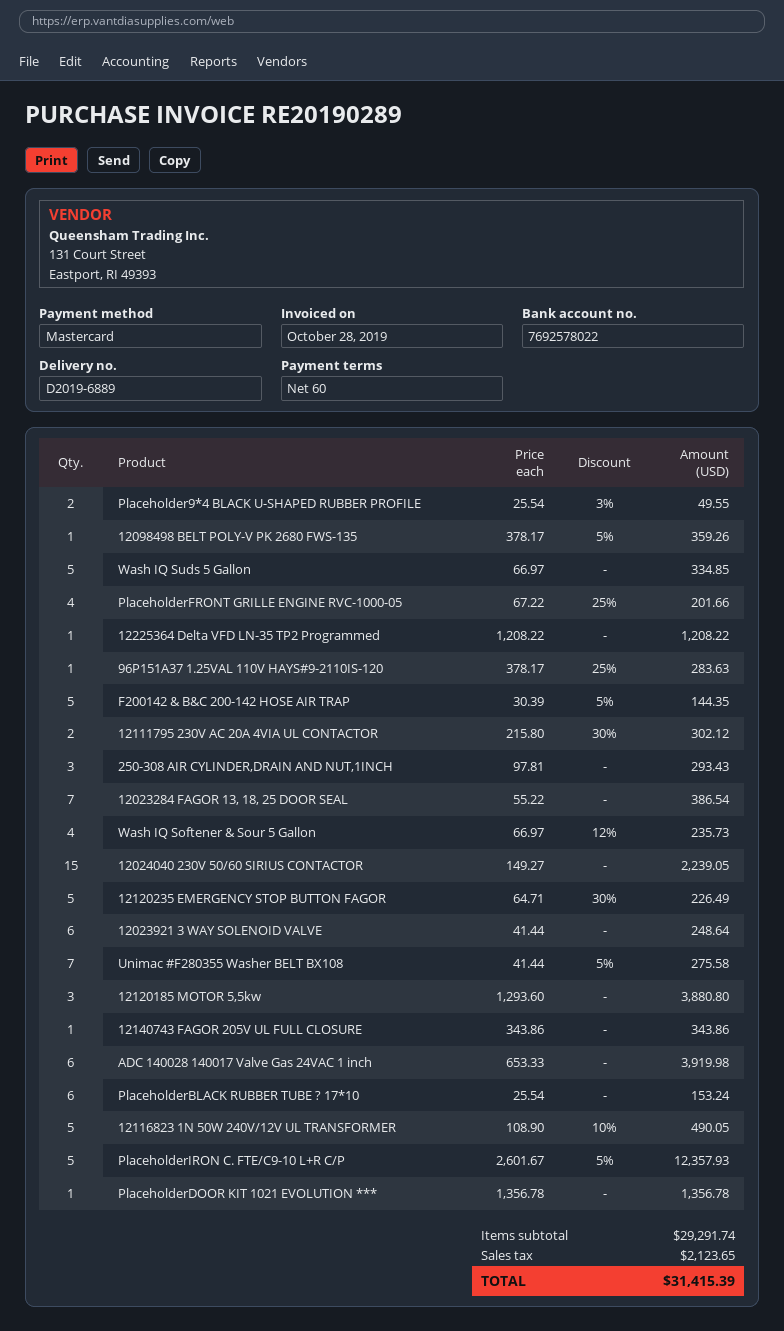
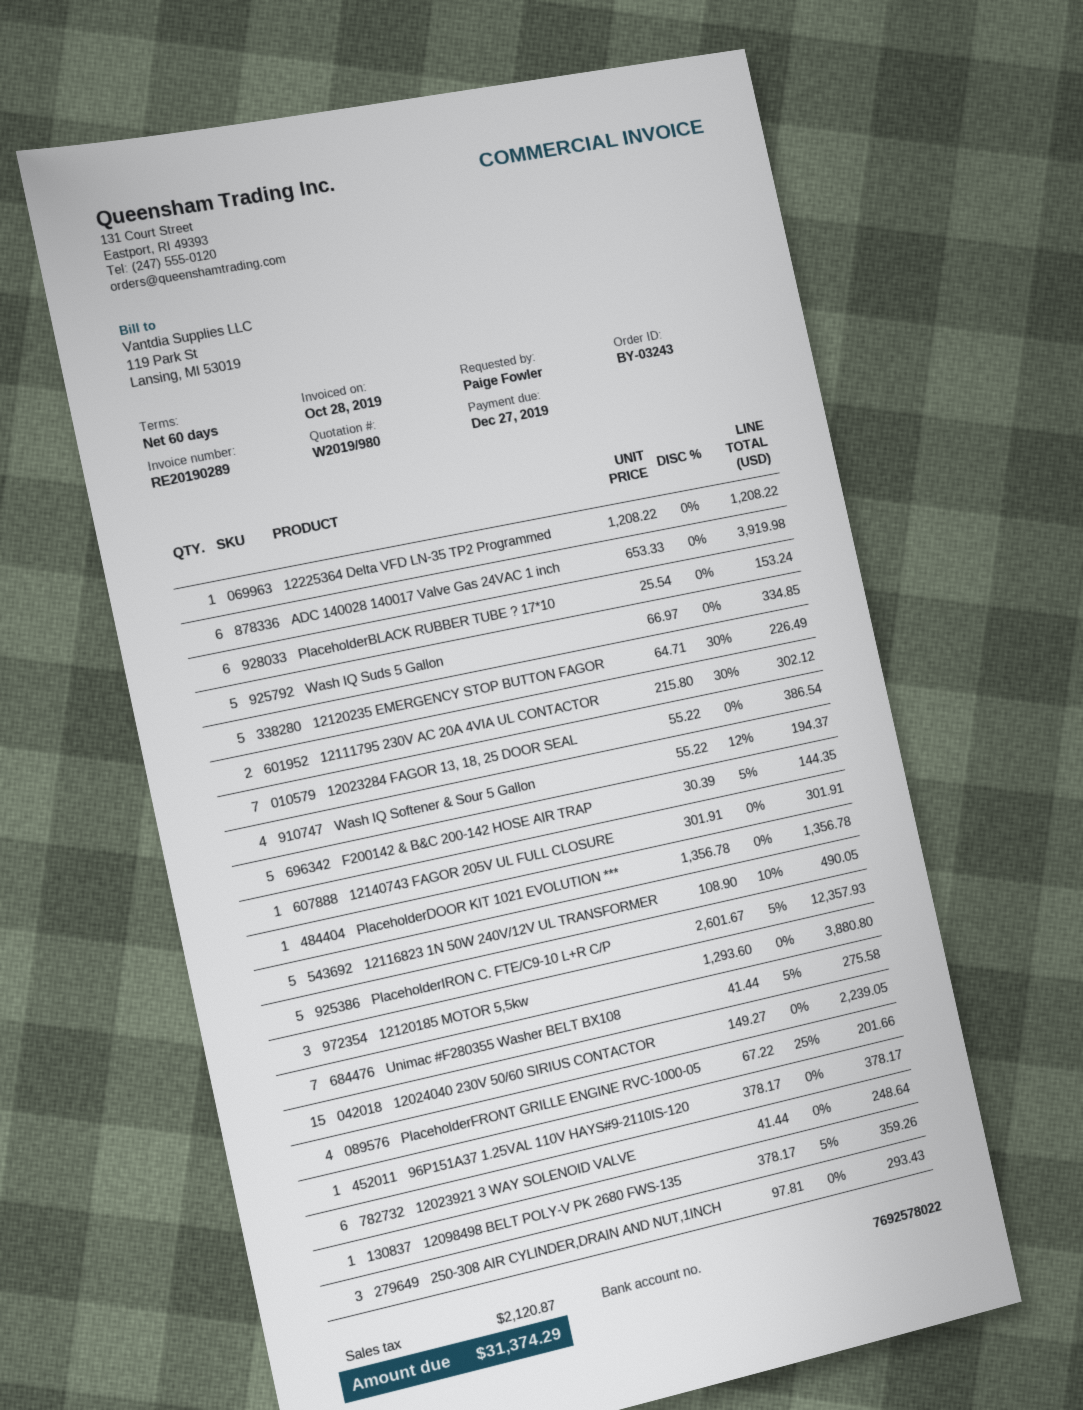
Placeholder9*4 BLACK U-SHAPED RUBBER PROFILE: 2 x 25.54 - 3% = 49.55 -> none
96P151A37 1.25VAL 110V HAYS#9-2110IS-120: 1 x 378.17 - 25% = 283.63 -> 1 x 378.17 = 378.17
Wash IQ Softener & Sour 5 Gallon: 4 x 66.97 - 12% = 235.73 -> 4 x 55.22 - 12% = 194.37
12140743 FAGOR 205V UL FULL CLOSURE: 1 x 343.86 = 343.86 -> 1 x 301.91 = 301.91
tax: 2123.65 -> 2120.87
total: 31415.39 -> 31374.29

